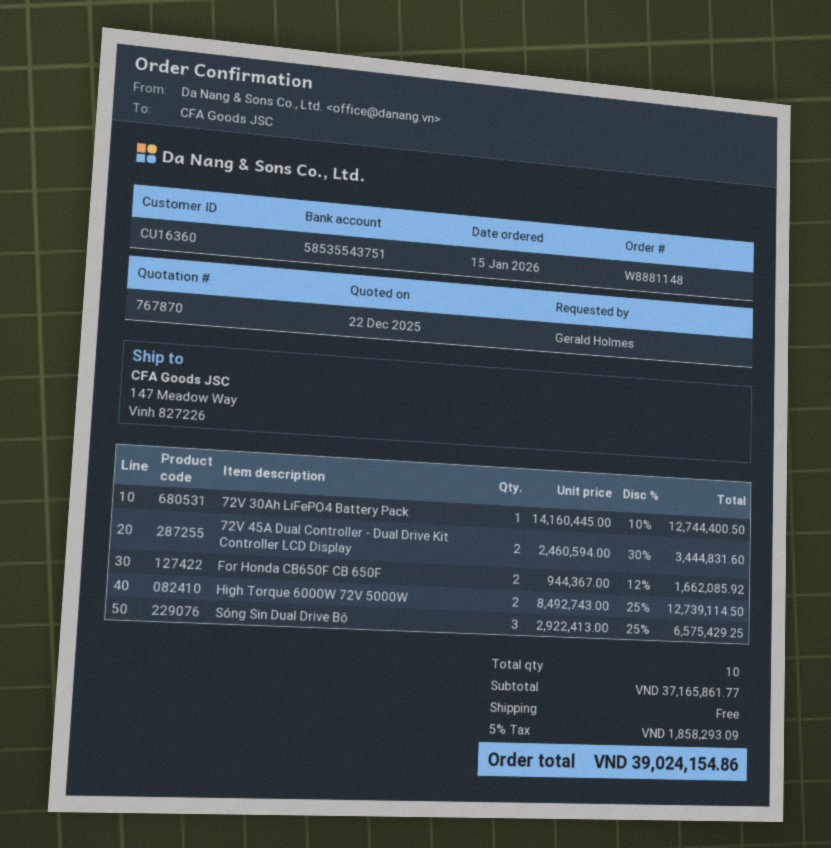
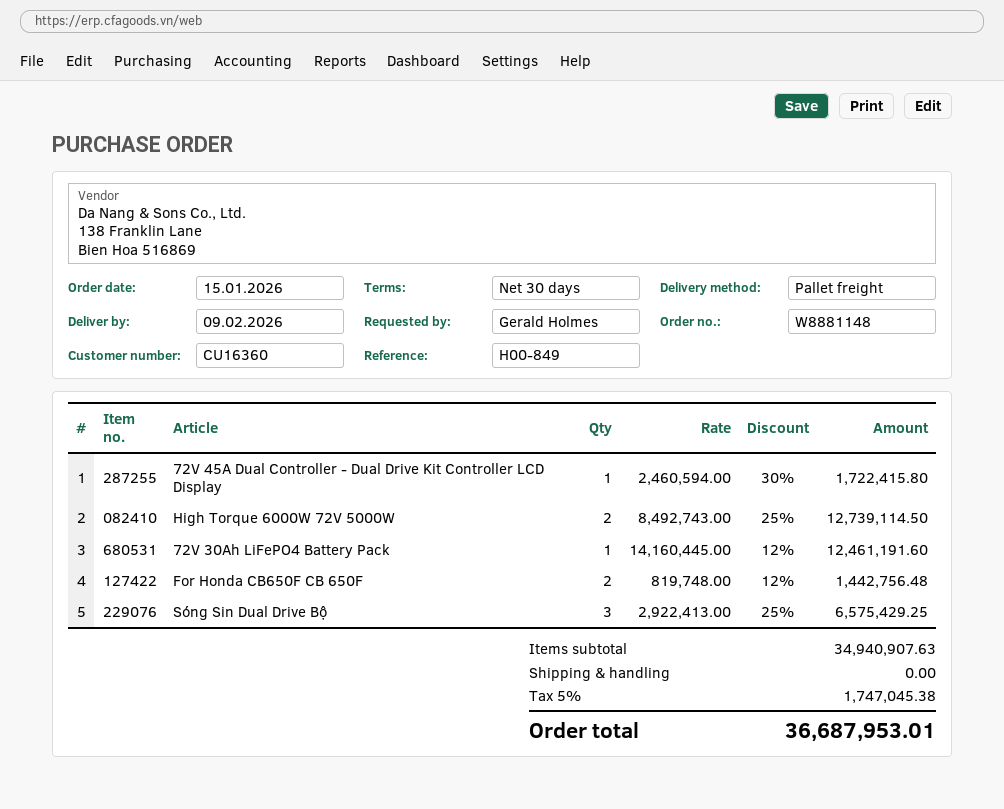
72V 30Ah LiFePO4 Battery Pack: 1 x 14160445.00 - 10% = 12744400.50 -> 1 x 14160445.00 - 12% = 12461191.60
72V 45A Dual Controller - Dual Drive Kit Controller LCD Display: 2 x 2460594.00 - 30% = 3444831.60 -> 1 x 2460594.00 - 30% = 1722415.80
For Honda CB650F CB 650F: 2 x 944367.00 - 12% = 1662085.92 -> 2 x 819748.00 - 12% = 1442756.48
subtotal: 37165861.77 -> 34940907.63
tax: 5% = 1858293.09 -> 5% = 1747045.38
total: 39024154.86 -> 36687953.01

